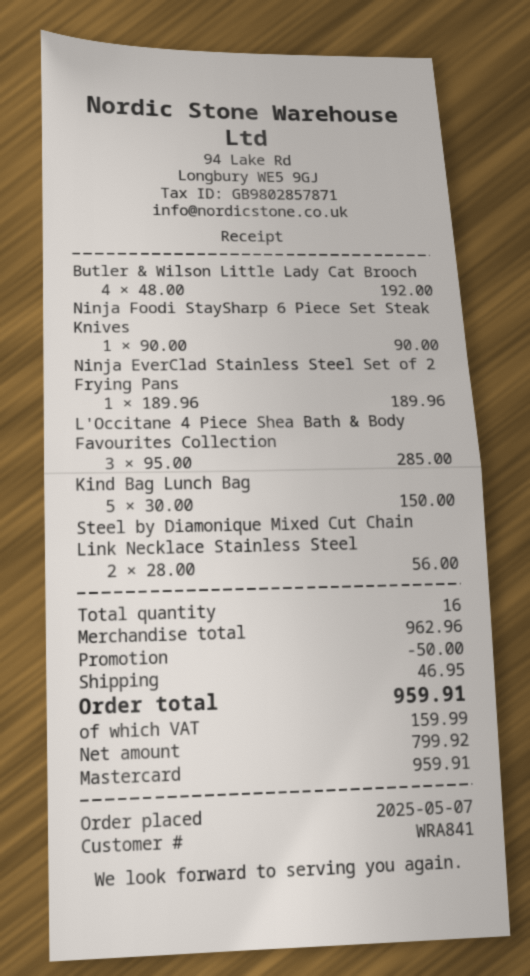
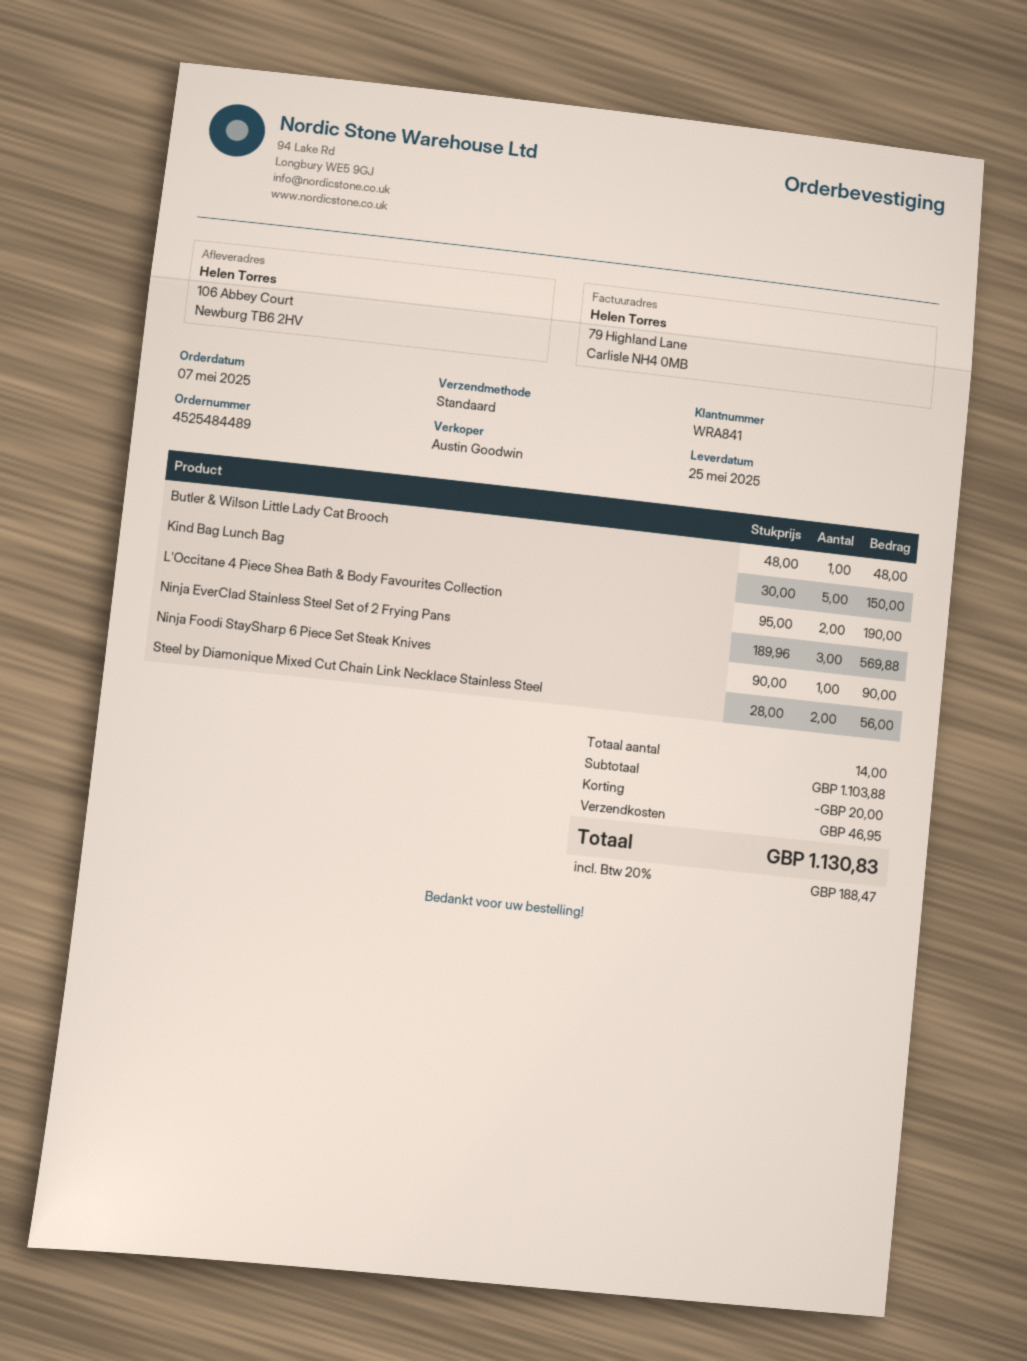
Butler & Wilson Little Lady Cat Brooch: 4 x 48.00 = 192.00 -> 1 x 48.00 = 48.00
Ninja EverClad Stainless Steel Set of 2 Frying Pans: 1 x 189.96 = 189.96 -> 3 x 189.96 = 569.88
L'Occitane 4 Piece Shea Bath & Body Favourites Collection: 3 x 95.00 = 285.00 -> 2 x 95.00 = 190.00
total quantity: 16 -> 14
subtotal: 962.96 -> 1103.88
discount: 50.00 -> 20.00
tax: 159.99 -> 188.47
total: 959.91 -> 1130.83

